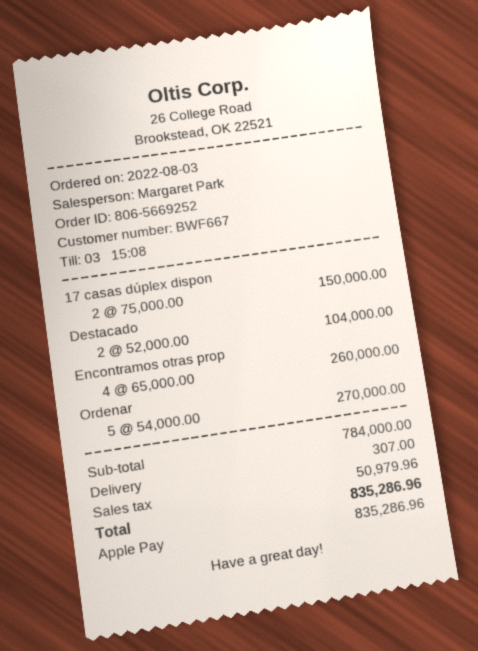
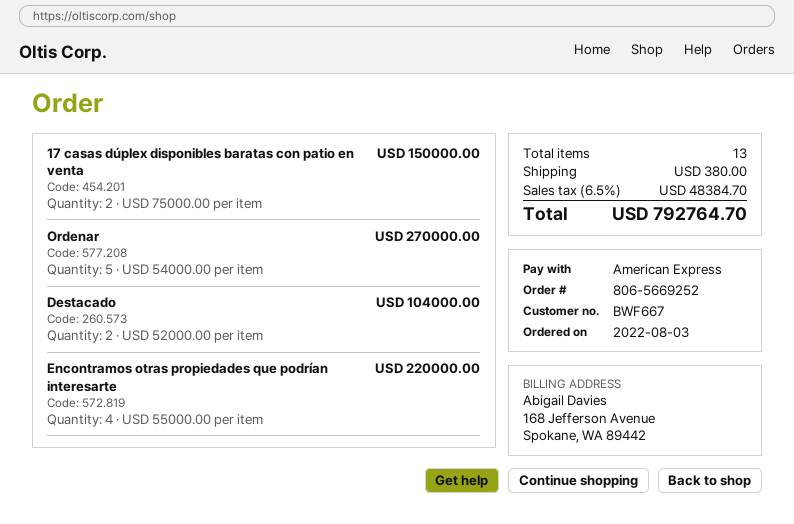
payment method: Apple Pay -> American Express
Encontramos otras prop: 4 x 65000.00 = 260000.00 -> 4 x 55000.00 = 220000.00
shipping: 307.00 -> 380.00
tax: 50979.96 -> 48384.70
total: 835286.96 -> 792764.70

